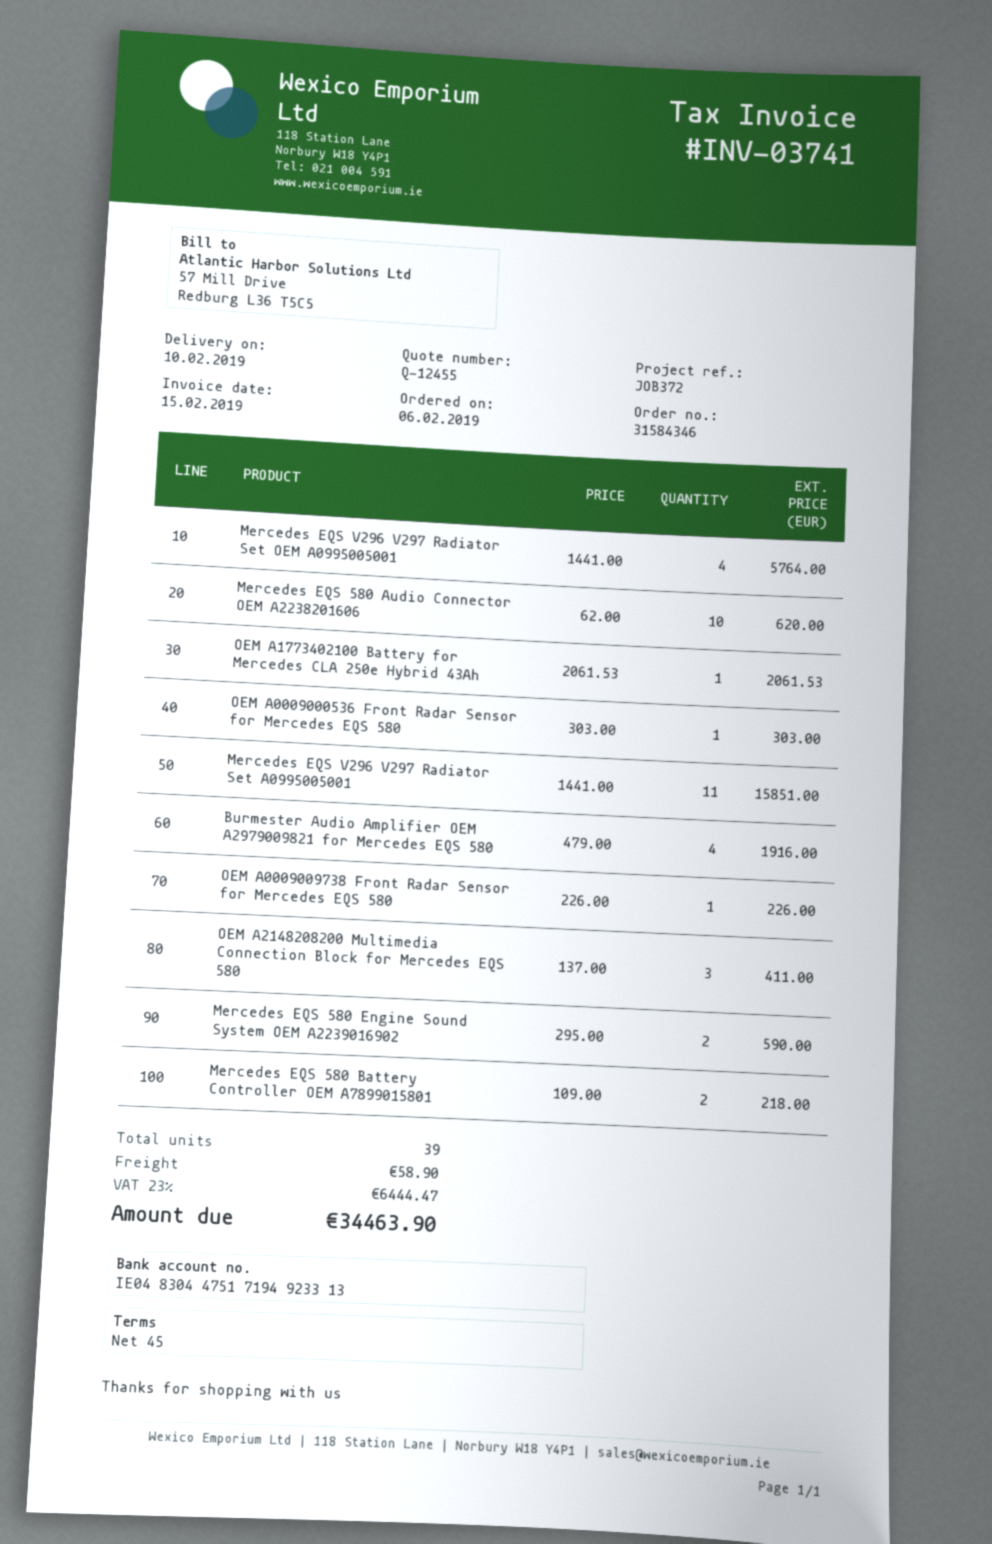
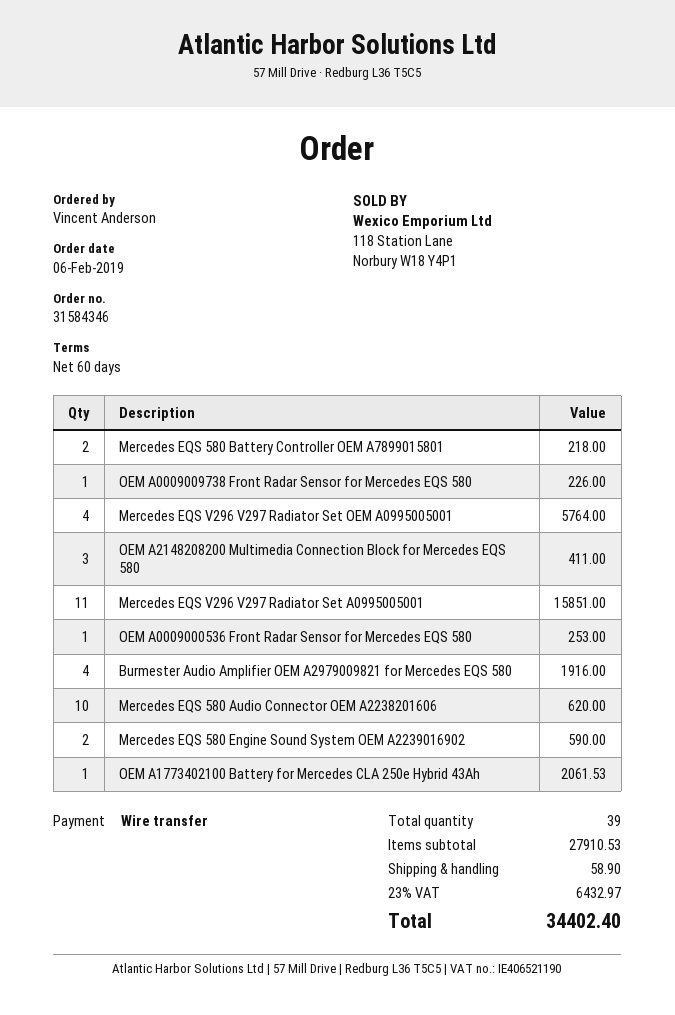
payment terms: 45 days -> 60 days
OEM A0009000536 Front Radar Sensor for Mercedes EQS 580: 1 for 303.00 -> 1 for 253.00
tax: 23% = 6444.47 -> 23% = 6432.97
total: 34463.90 -> 34402.40

